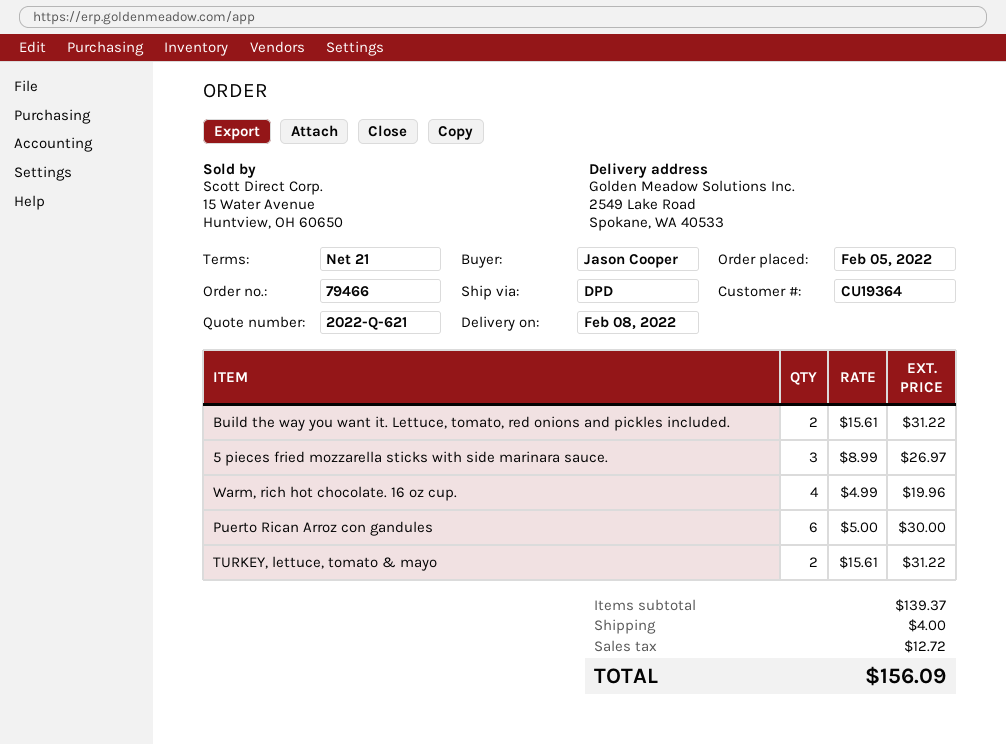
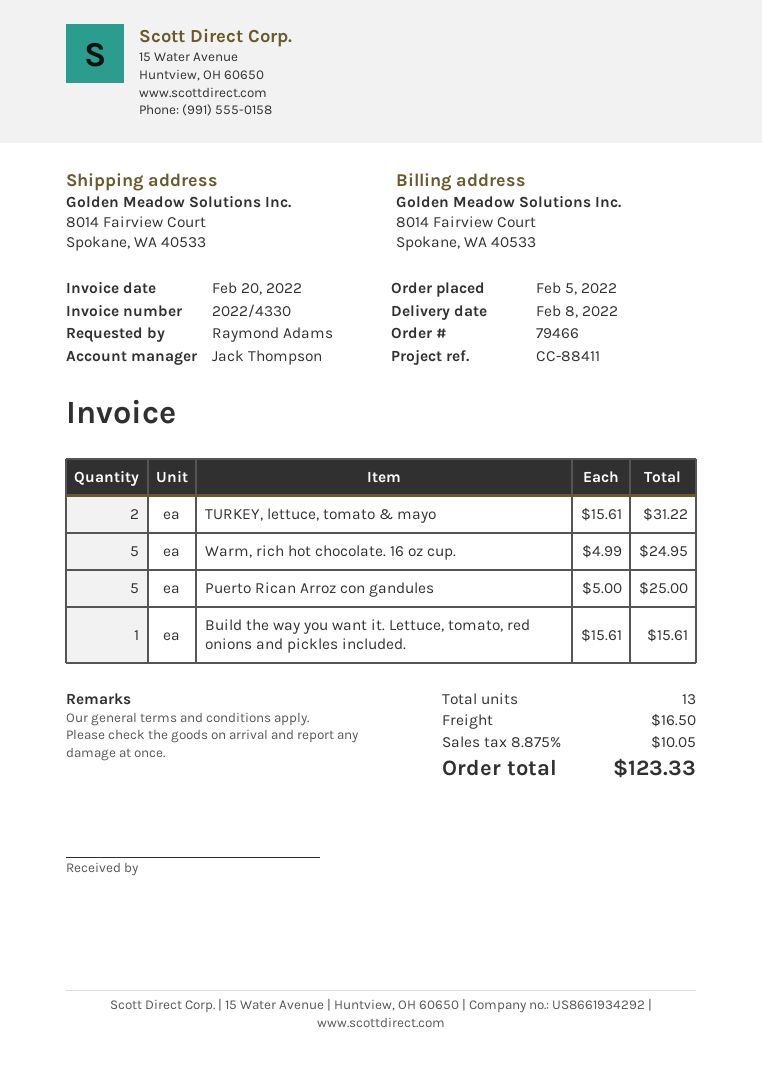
ordered by: Jason Cooper -> Raymond Adams
ship to: 2549 Lake Road, Spokane, WA 40533 -> 8014 Fairview Court, Spokane, WA 40533
Build the way you want it. Lettuce, tomato, red onions and pickles included.: 2 x 15.61 = 31.22 -> 1 x 15.61 = 15.61
5 pieces fried mozzarella sticks with side marinara sauce.: 3 x 8.99 = 26.97 -> none
Warm, rich hot chocolate. 16 oz cup.: 4 x 4.99 = 19.96 -> 5 x 4.99 = 24.95
Puerto Rican Arroz con gandules: 6 x 5.00 = 30.00 -> 5 x 5.00 = 25.00
shipping: 4.00 -> 16.50
tax: 12.72 -> 10.05
total: 156.09 -> 123.33

